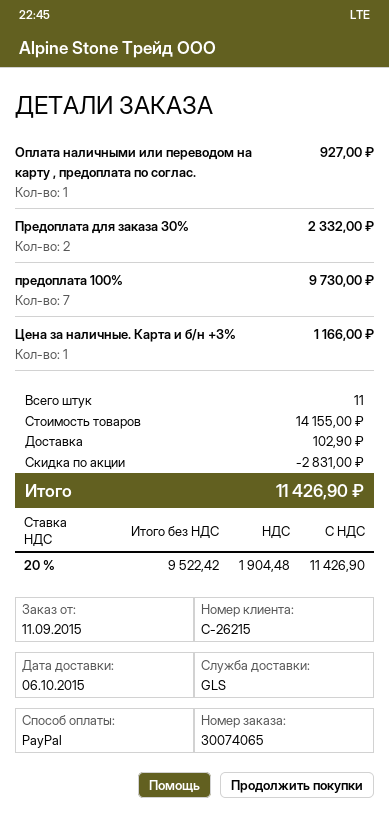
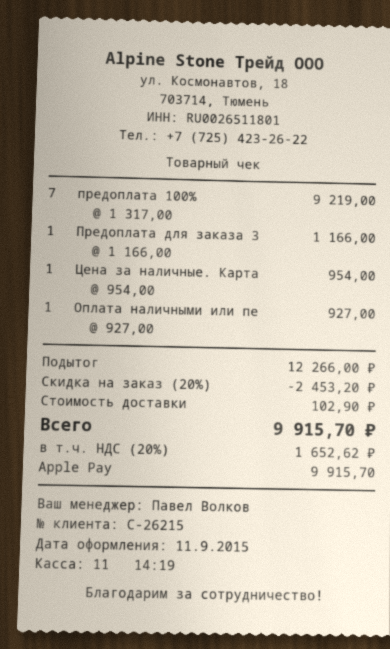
payment method: PayPal -> Apple Pay
Предоплата для заказа 30%: 2 for 2332.00 -> 1 for 1166.00
предоплата 100%: 7 for 9730.00 -> 7 for 9219.00
Цена за наличные. Карта и б/н +3%: 1 for 1166.00 -> 1 for 954.00
subtotal: 14155.00 -> 12266.00
discount: 2831.00 -> 2453.20
tax: 20% = 1904.48 -> 20% = 1652.62
total: 11426.90 -> 9915.70

